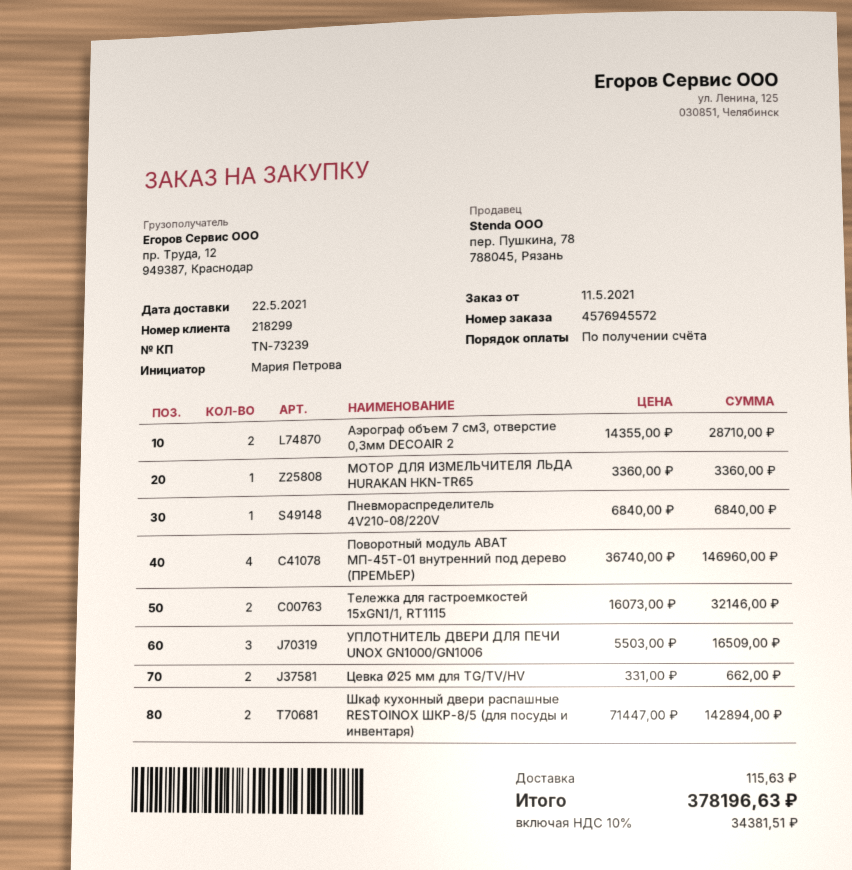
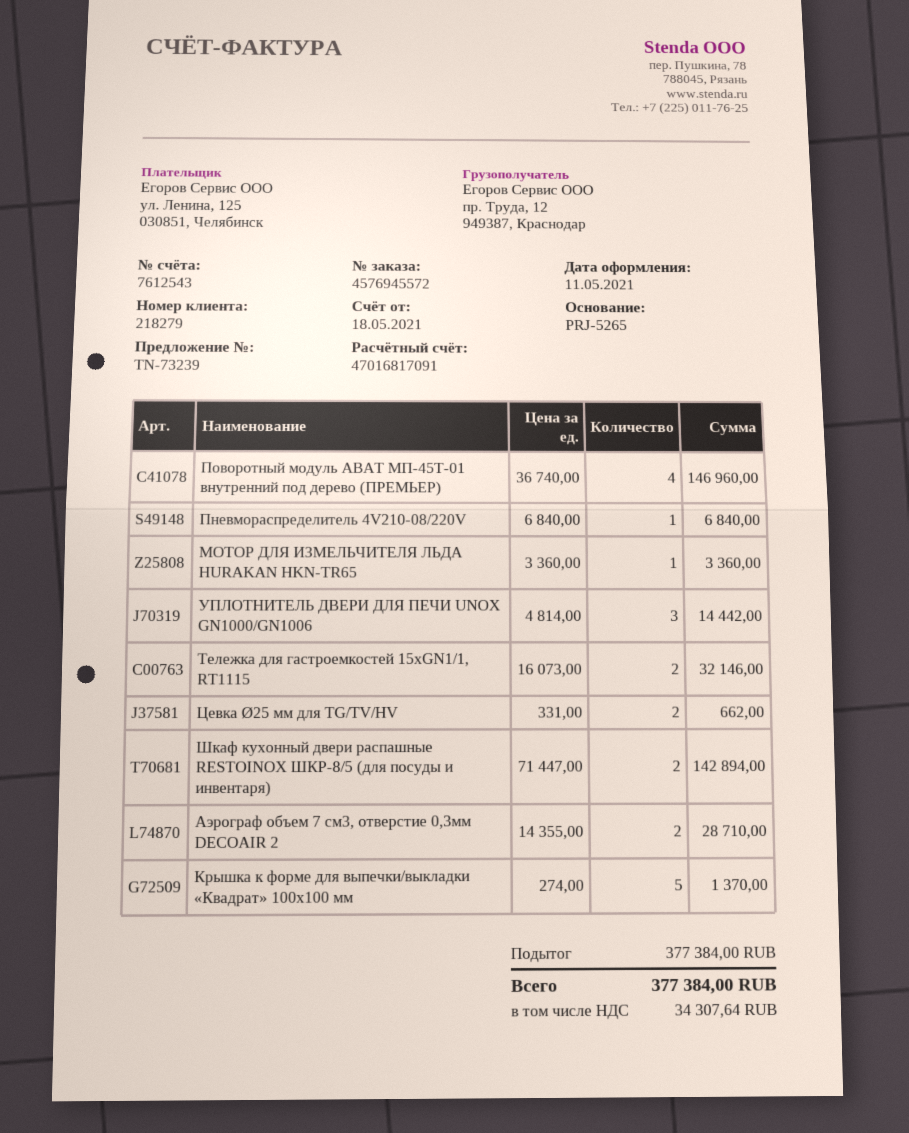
customer number: 218299 -> 218279
УПЛОТНИТЕЛЬ ДВЕРИ ДЛЯ ПЕЧИ UNOX GN1000/GN1006: 3 x 5503.00 = 16509.00 -> 3 x 4814.00 = 14442.00
Крышка к форме для выпечки/выкладки «Квадрат» 100х100 мм: none -> 5 x 274.00 = 1370.00
shipping: 115.63 -> none
tax: 34381.51 -> 34307.64
total: 378196.63 -> 377384.00

